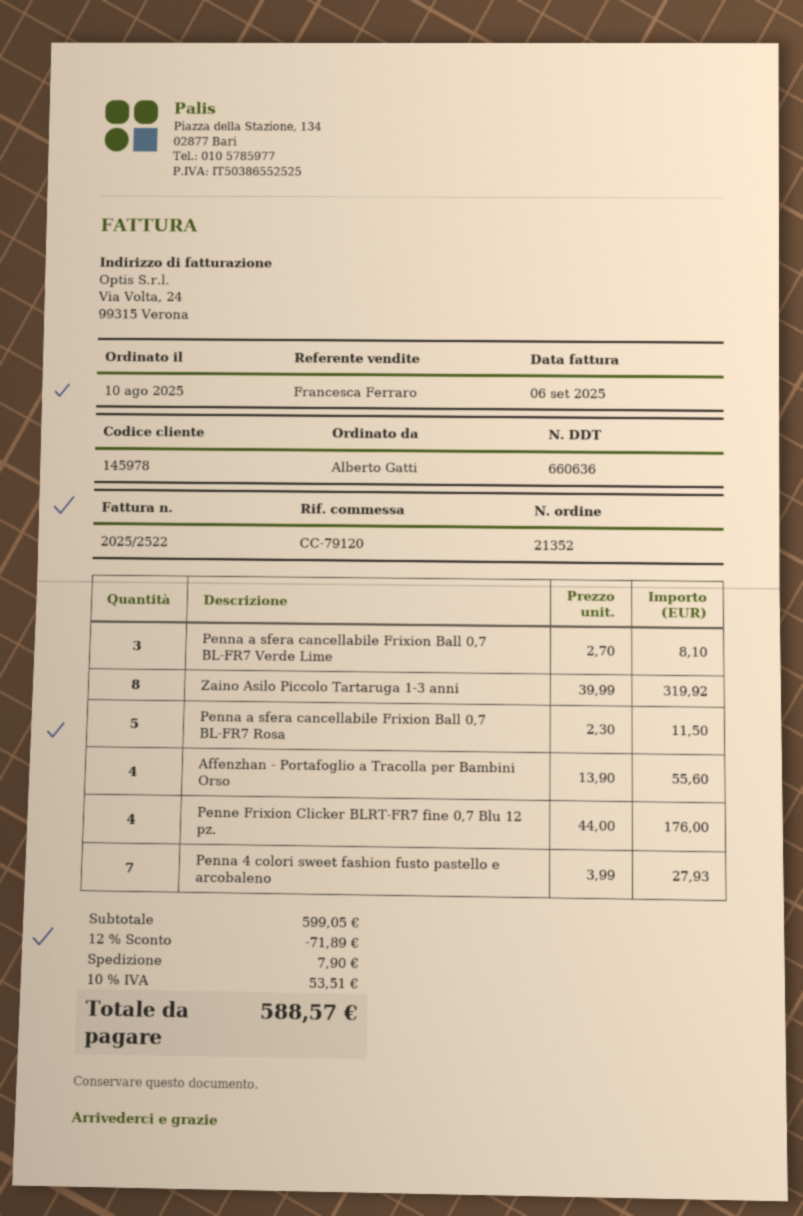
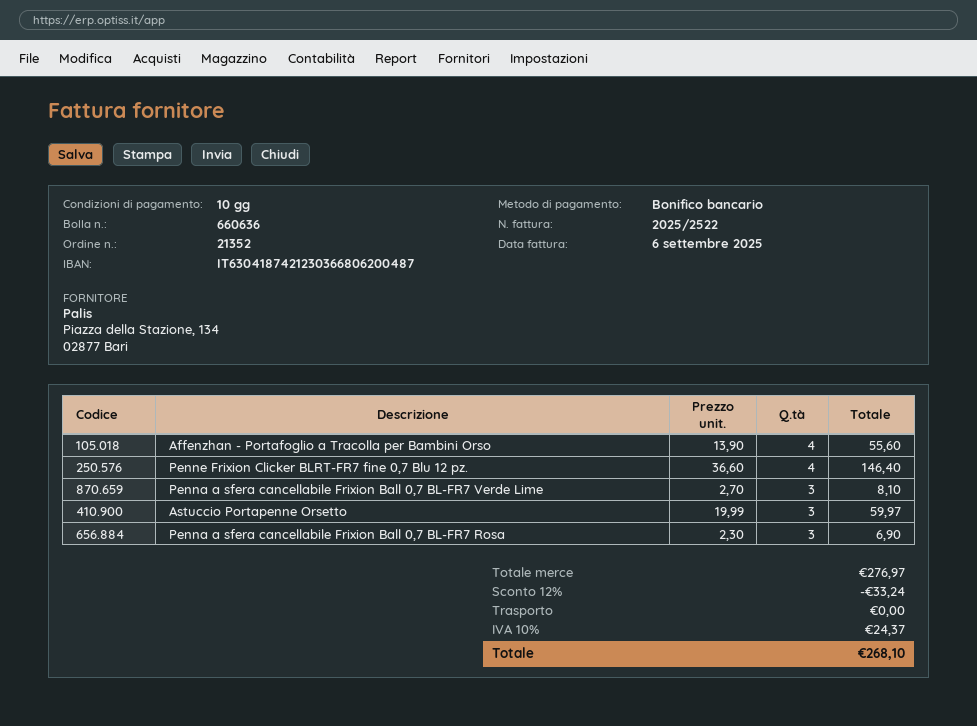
Zaino Asilo Piccolo Tartaruga 1-3 anni: 8 x 39.99 = 319.92 -> none
Penna a sfera cancellabile Frixion Ball 0,7 BL-FR7 Rosa: 5 x 2.30 = 11.50 -> 3 x 2.30 = 6.90
Penne Frixion Clicker BLRT-FR7 fine 0,7 Blu 12 pz.: 4 x 44.00 = 176.00 -> 4 x 36.60 = 146.40
Penna 4 colori sweet fashion fusto pastello e arcobaleno: 7 x 3.99 = 27.93 -> none
Astuccio Portapenne Orsetto: none -> 3 x 19.99 = 59.97
subtotal: 599.05 -> 276.97
discount: 12% = 71.89 -> 12% = 33.24
shipping: 7.90 -> 0.00
tax: 10% = 53.51 -> 10% = 24.37
total: 588.57 -> 268.10

